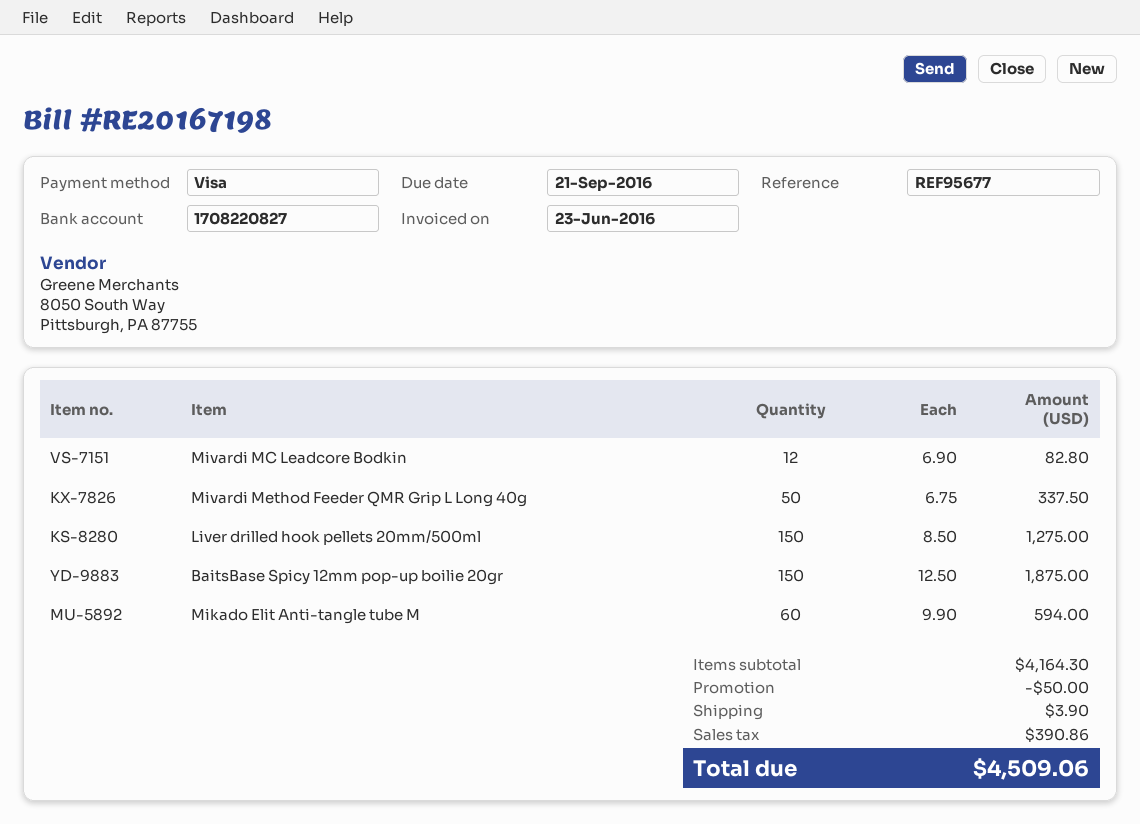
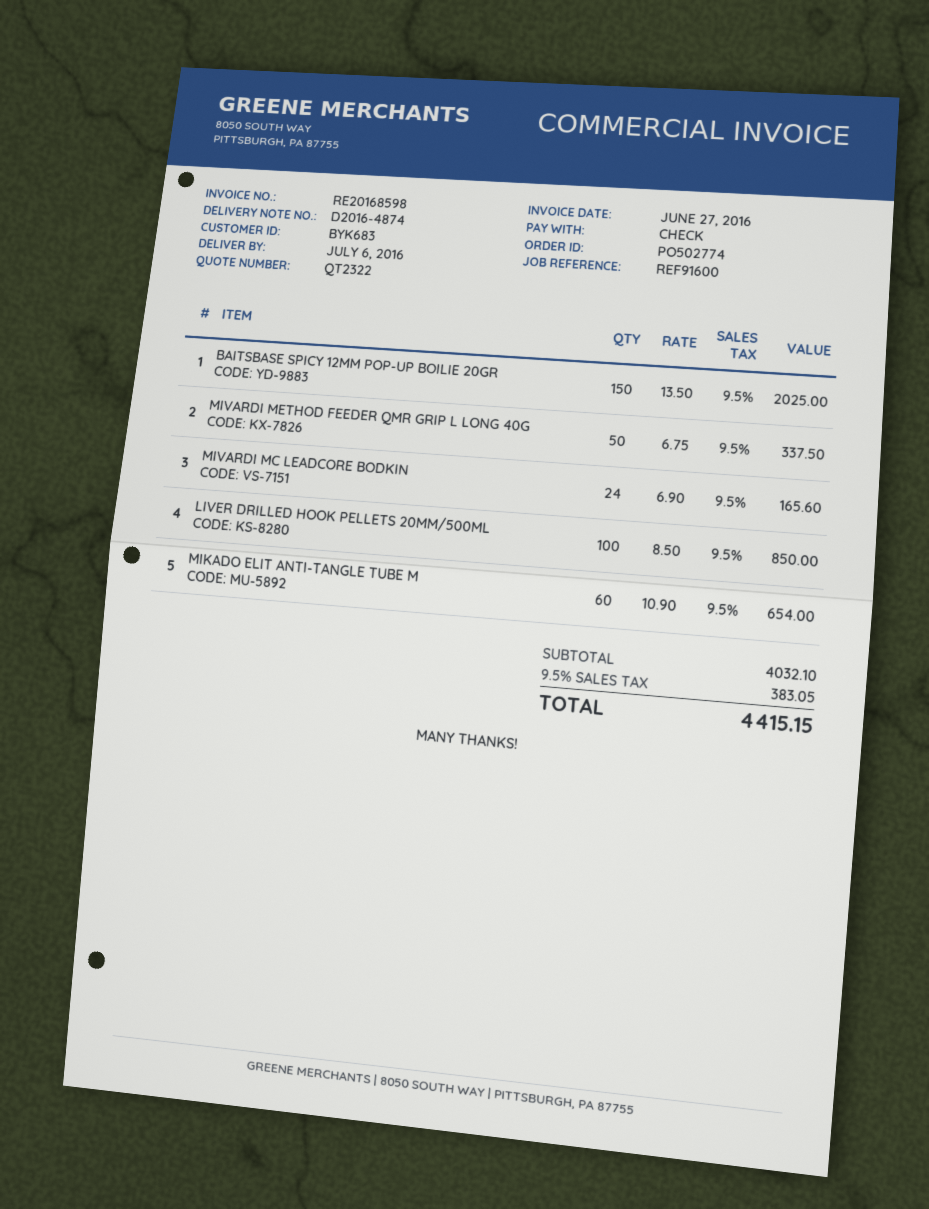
invoice number: RE20167198 -> RE20168598
invoice date: 2016-06-23 -> 2016-06-27
reference: REF95677 -> REF91600
payment method: Visa -> cheque
Mivardi MC Leadcore Bodkin: 12 x 6.90 = 82.80 -> 24 x 6.90 = 165.60
Liver drilled hook pellets 20mm/500ml: 150 x 8.50 = 1275.00 -> 100 x 8.50 = 850.00
BaitsBase Spicy 12mm pop-up boilie 20gr: 150 x 12.50 = 1875.00 -> 150 x 13.50 = 2025.00
Mikado Elit Anti-tangle tube M: 60 x 9.90 = 594.00 -> 60 x 10.90 = 654.00
subtotal: 4164.30 -> 4032.10
discount: 50.00 -> none
shipping: 3.90 -> none
tax: 390.86 -> 383.05
total: 4509.06 -> 4415.15

